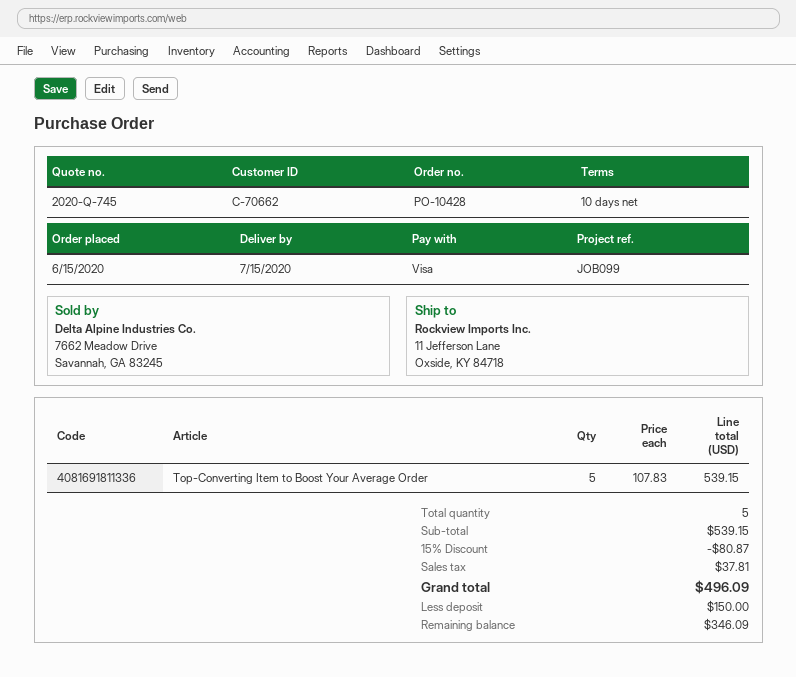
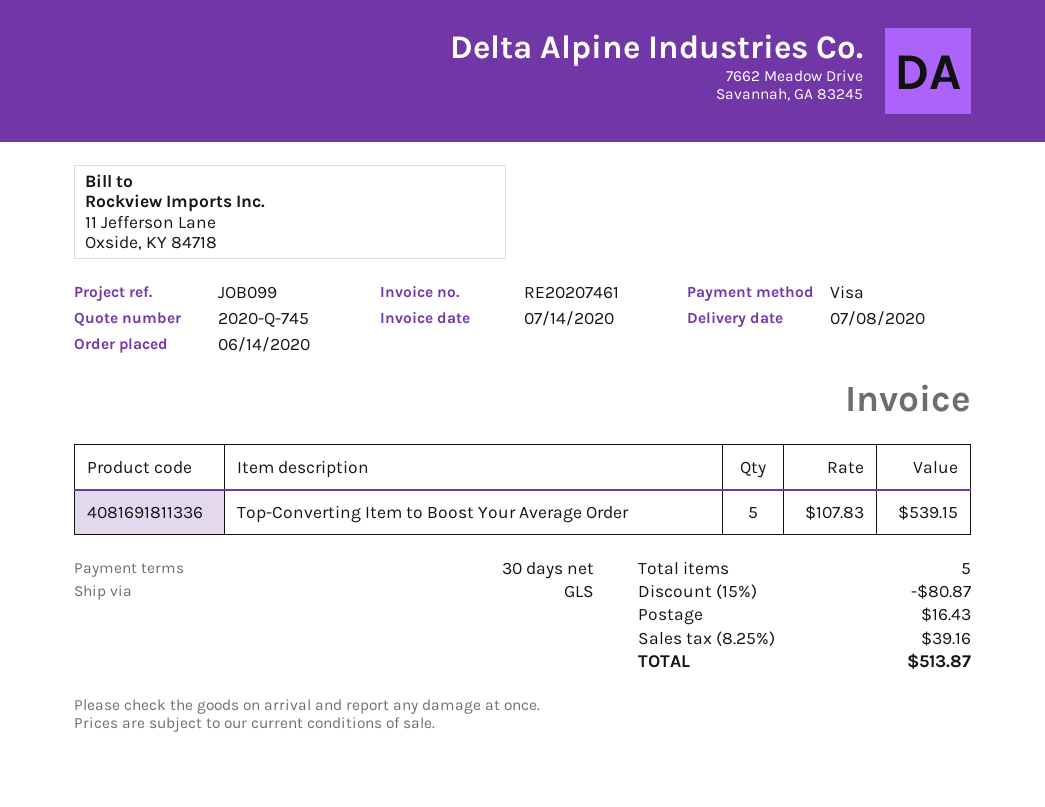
order date: 2020-06-15 -> 2020-06-14
delivery date: 2020-07-15 -> 2020-07-08
payment terms: 10 days -> 30 days
shipping: none -> 16.43
tax: 37.81 -> 39.16
total: 496.09 -> 513.87

